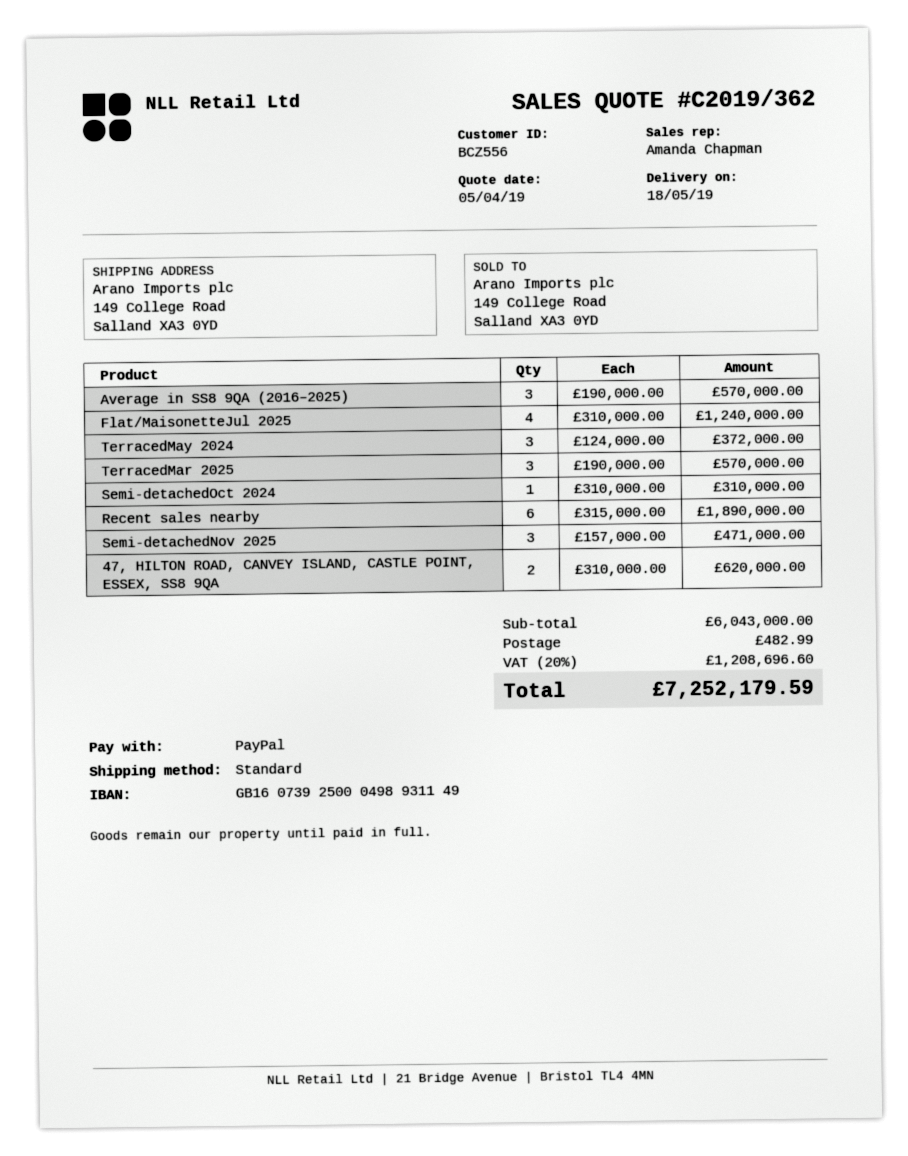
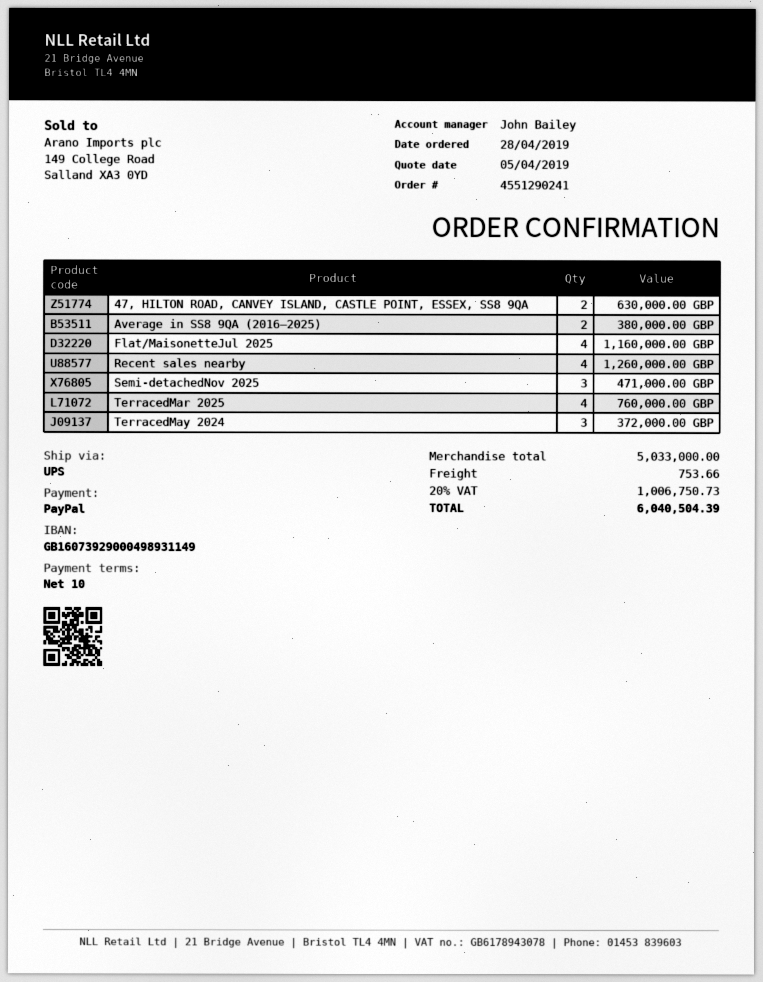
sales rep: Amanda Chapman -> John Bailey
bank account: GB16073925000498931149 -> GB16073929000498931149
shipping method: standard -> UPS
Average in SS8 9QA (2016–2025): 3 for 570000.00 -> 2 for 380000.00
Flat/MaisonetteJul 2025: 4 for 1240000.00 -> 4 for 1160000.00
TerracedMar 2025: 3 for 570000.00 -> 4 for 760000.00
Semi-detachedOct 2024: 1 for 310000.00 -> none
Recent sales nearby: 6 for 1890000.00 -> 4 for 1260000.00
47, HILTON ROAD, CANVEY ISLAND, CASTLE POINT, ESSEX, SS8 9QA: 2 for 620000.00 -> 2 for 630000.00
subtotal: 6043000.00 -> 5033000.00
shipping: 482.99 -> 753.66
tax: 20% = 1208696.60 -> 20% = 1006750.73
total: 7252179.59 -> 6040504.39

